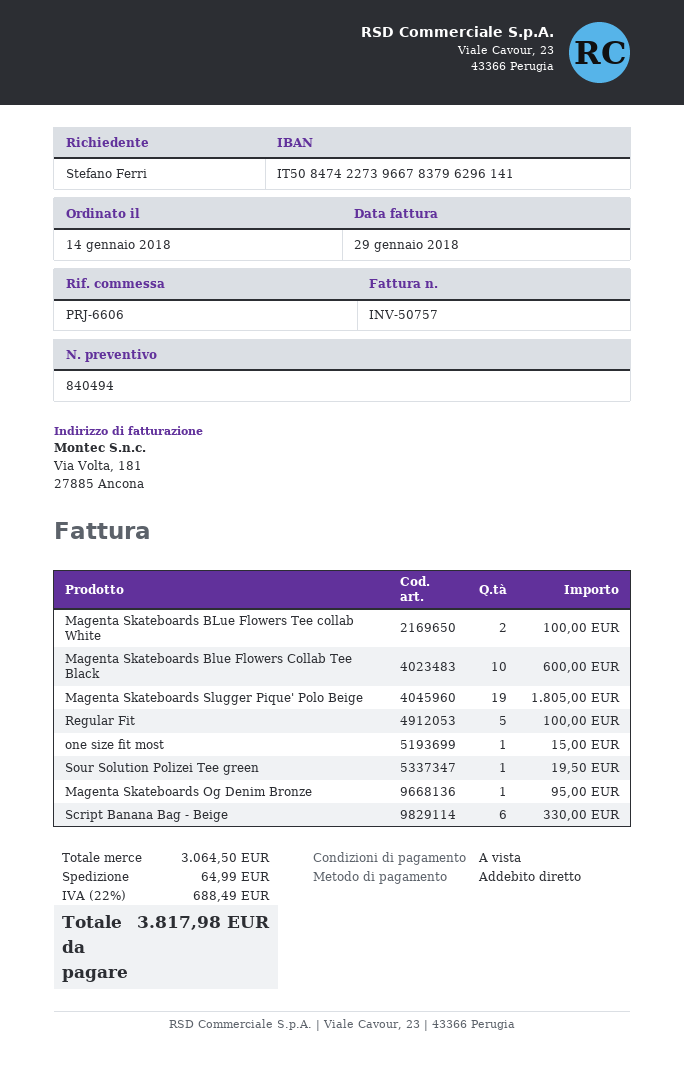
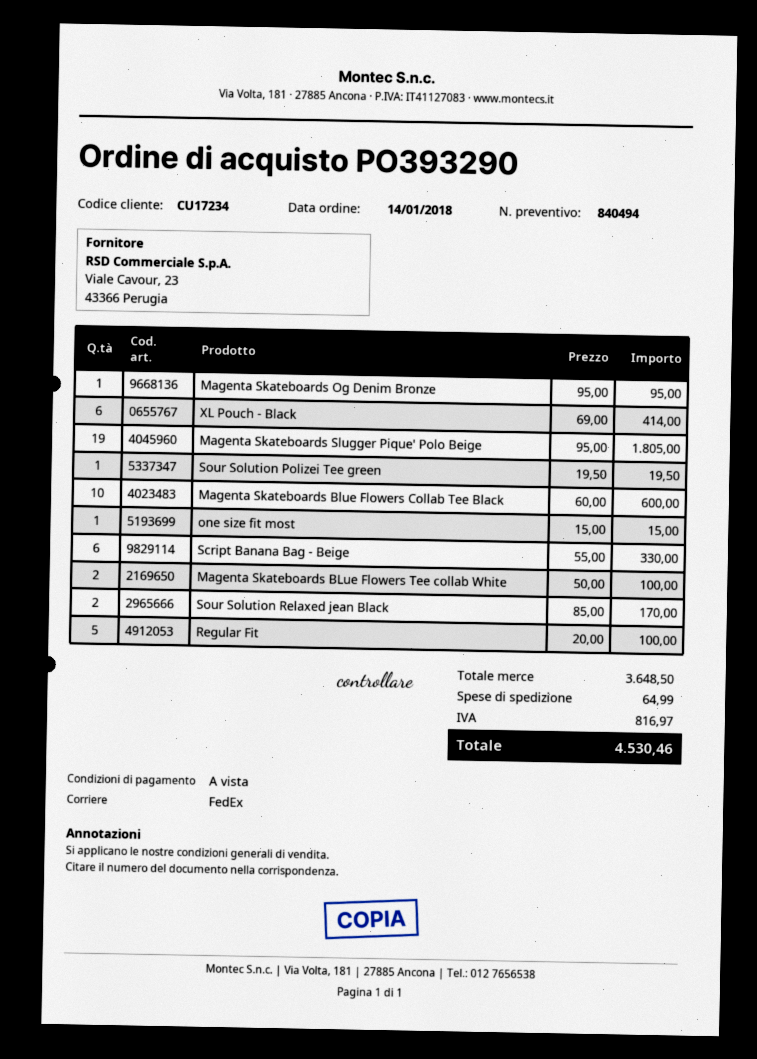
XL Pouch - Black: none -> 6 for 414.00
Sour Solution Relaxed jean Black: none -> 2 for 170.00
subtotal: 3064.50 -> 3648.50
tax: 688.49 -> 816.97
total: 3817.98 -> 4530.46

